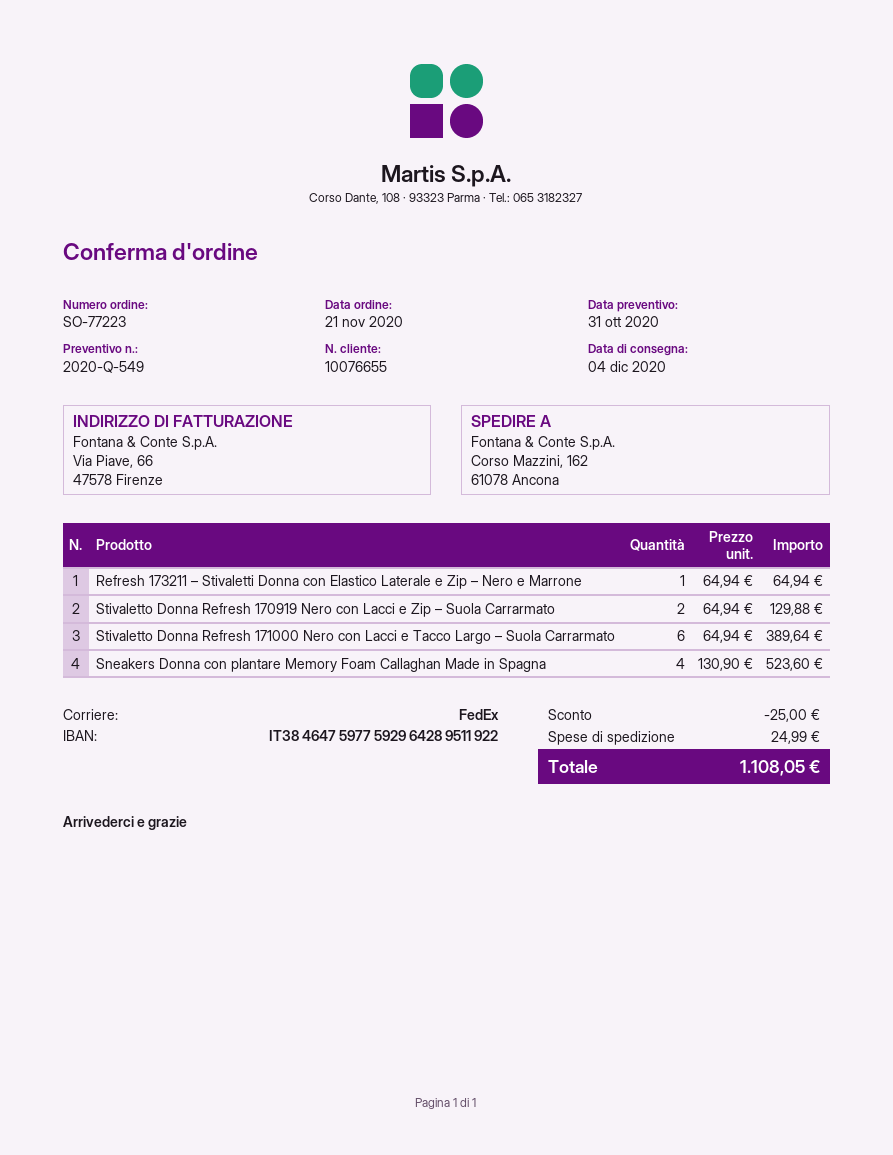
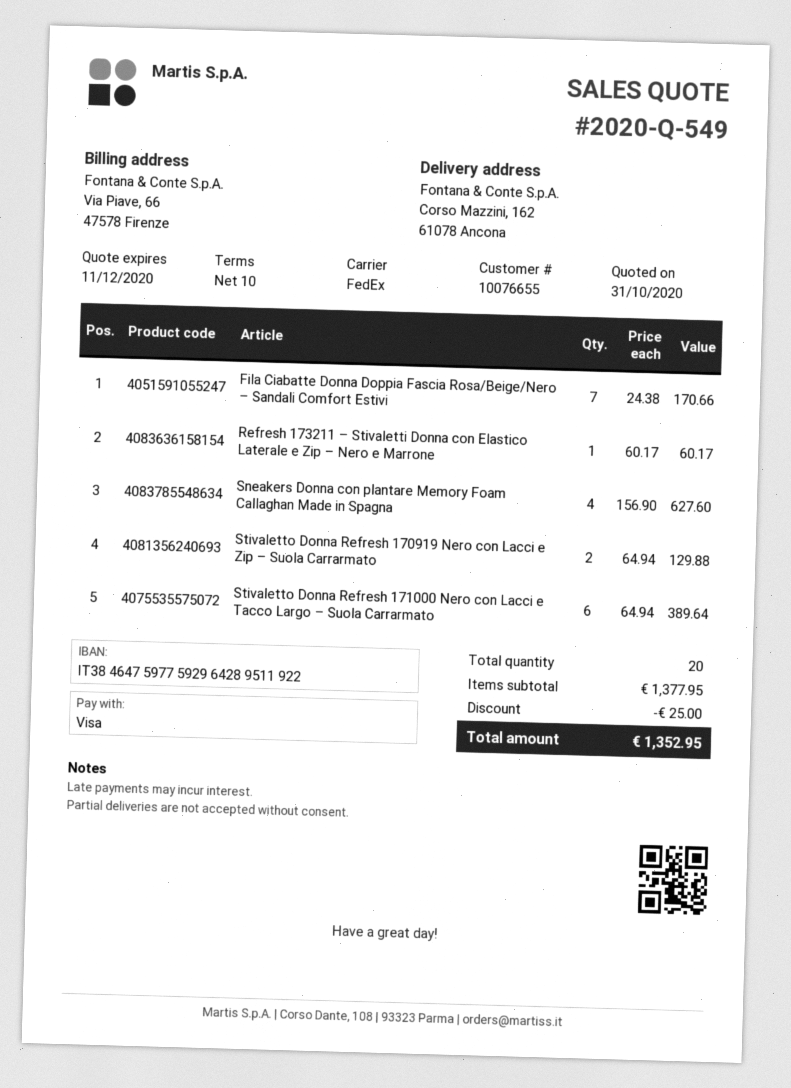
Refresh 173211 – Stivaletti Donna con Elastico Laterale e Zip – Nero e Marrone: 1 x 64.94 = 64.94 -> 1 x 60.17 = 60.17
Sneakers Donna con plantare Memory Foam Callaghan Made in Spagna: 4 x 130.90 = 523.60 -> 4 x 156.90 = 627.60
Fila Ciabatte Donna Doppia Fascia Rosa/Beige/Nero – Sandali Comfort Estivi: none -> 7 x 24.38 = 170.66
shipping: 24.99 -> none
total: 1108.05 -> 1352.95

